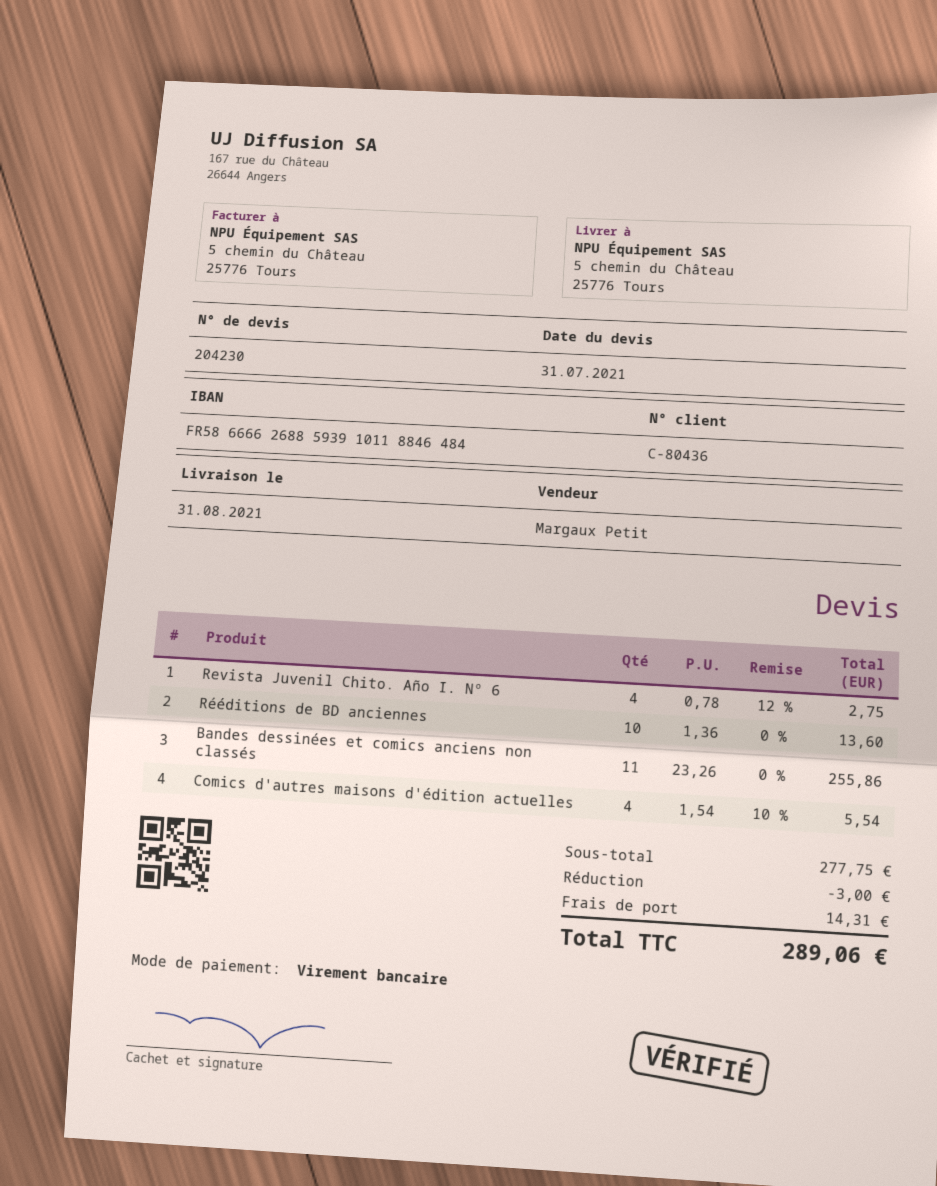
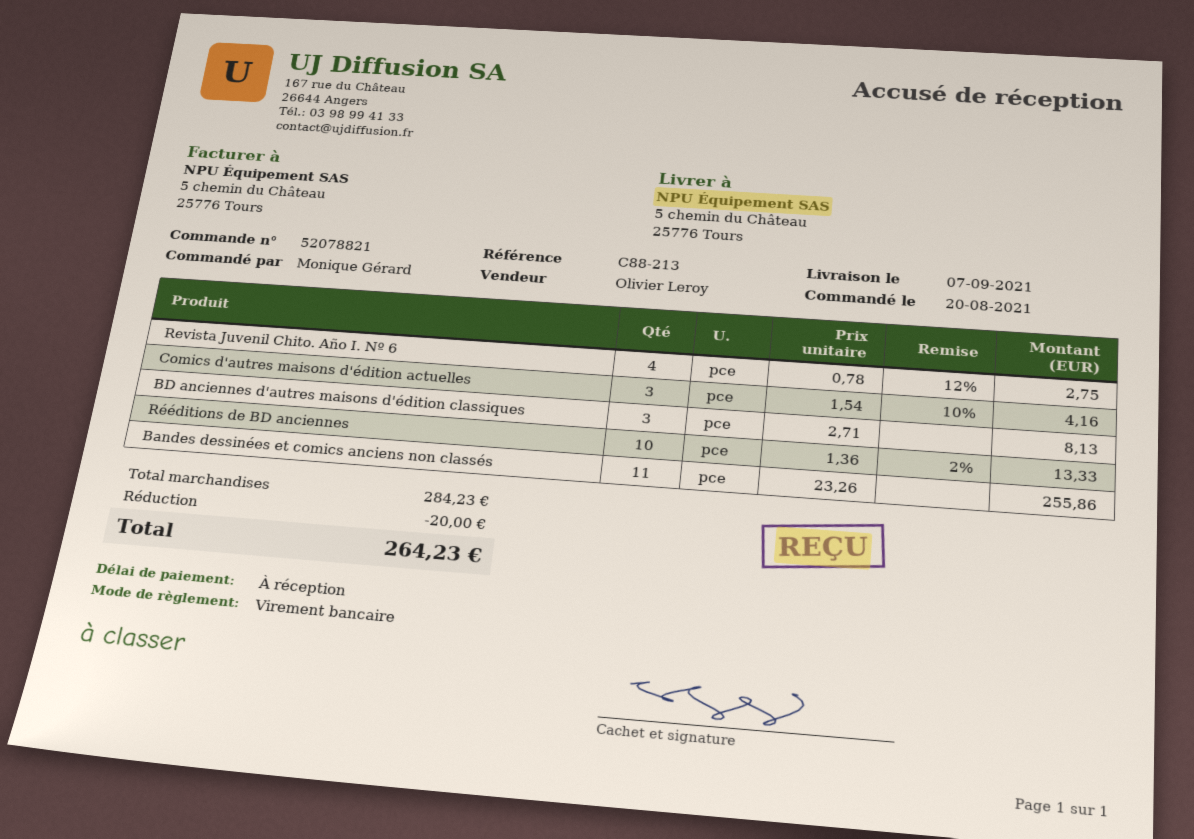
delivery date: 2021-08-31 -> 2021-09-07
sales rep: Margaux Petit -> Olivier Leroy
Rééditions de BD anciennes: 10 x 1.36 = 13.60 -> 10 x 1.36 - 2% = 13.33
Comics d'autres maisons d'édition actuelles: 4 x 1.54 - 10% = 5.54 -> 3 x 1.54 - 10% = 4.16
BD anciennes d'autres maisons d'édition classiques: none -> 3 x 2.71 = 8.13
subtotal: 277.75 -> 284.23
discount: 3.00 -> 20.00
shipping: 14.31 -> none
total: 289.06 -> 264.23

